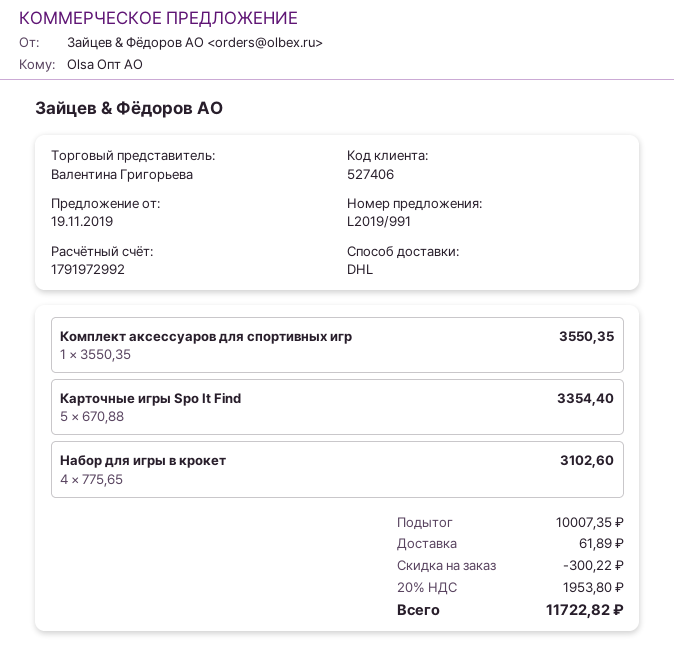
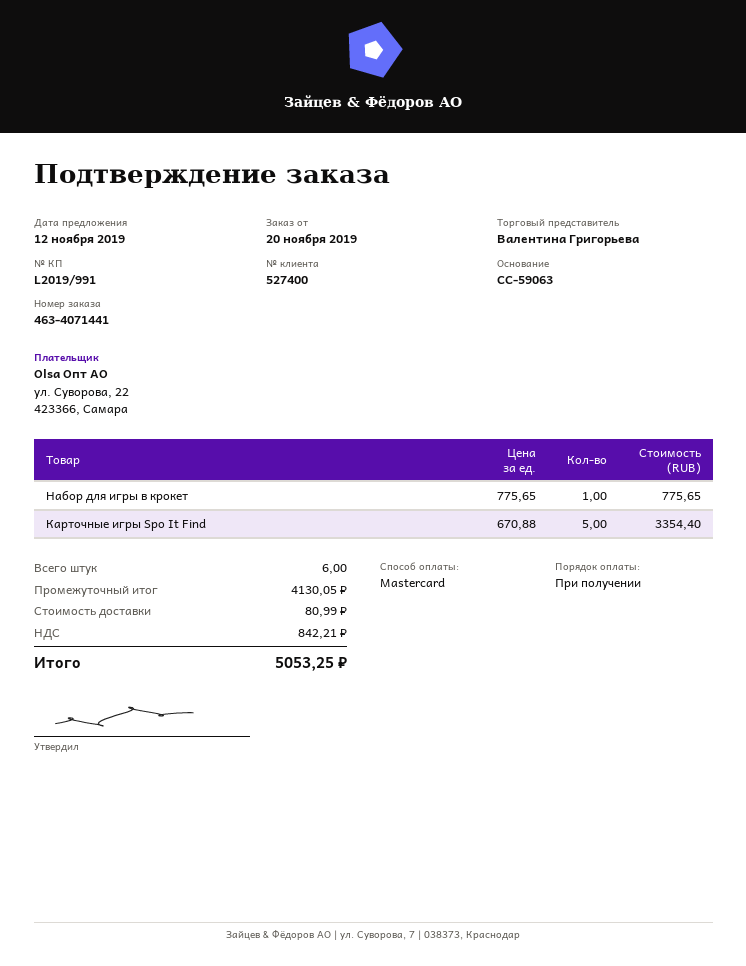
quote date: 2019-11-19 -> 2019-11-12
customer number: 527406 -> 527400
Комплект аксессуаров для спортивных игр: 1 x 3550.35 = 3550.35 -> none
Набор для игры в крокет: 4 x 775.65 = 3102.60 -> 1 x 775.65 = 775.65
subtotal: 10007.35 -> 4130.05
discount: 300.22 -> none
shipping: 61.89 -> 80.99
tax: 1953.80 -> 842.21
total: 11722.82 -> 5053.25

